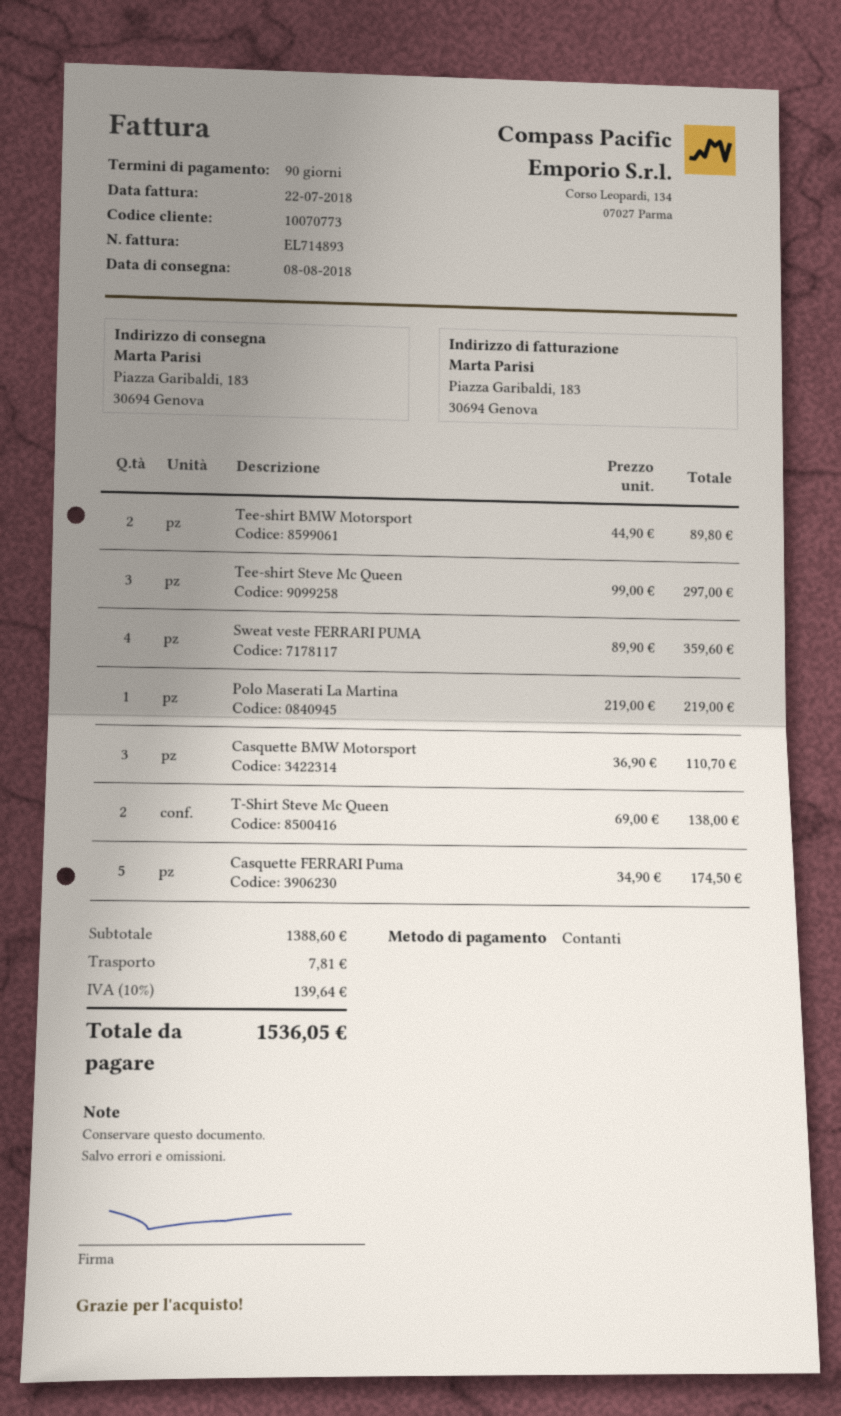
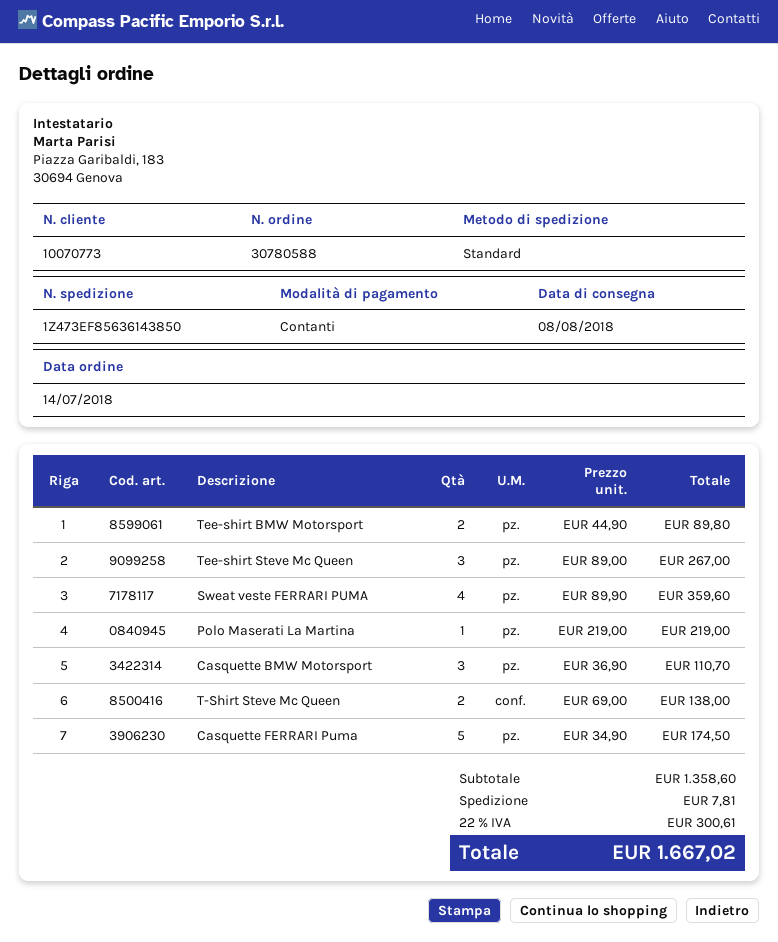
Tee-shirt Steve Mc Queen: 3 x 99.00 = 297.00 -> 3 x 89.00 = 267.00
subtotal: 1388.60 -> 1358.60
tax: 10% = 139.64 -> 22% = 300.61
total: 1536.05 -> 1667.02

